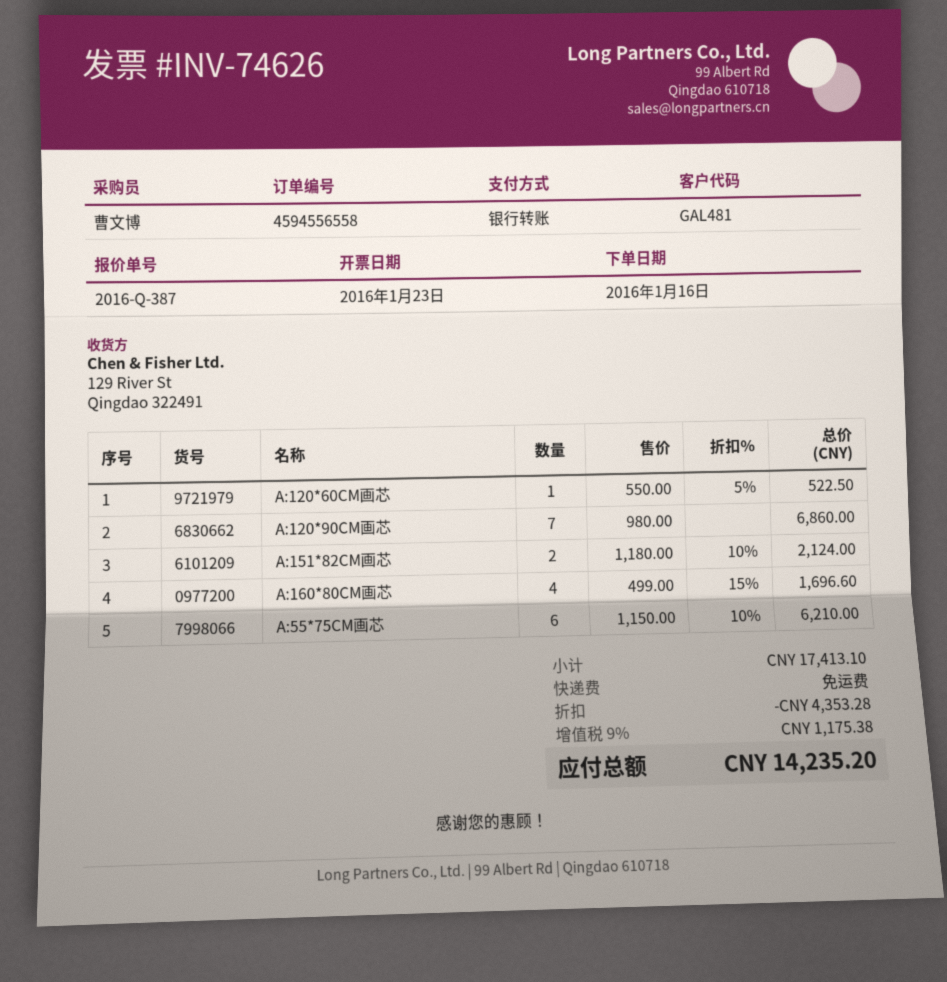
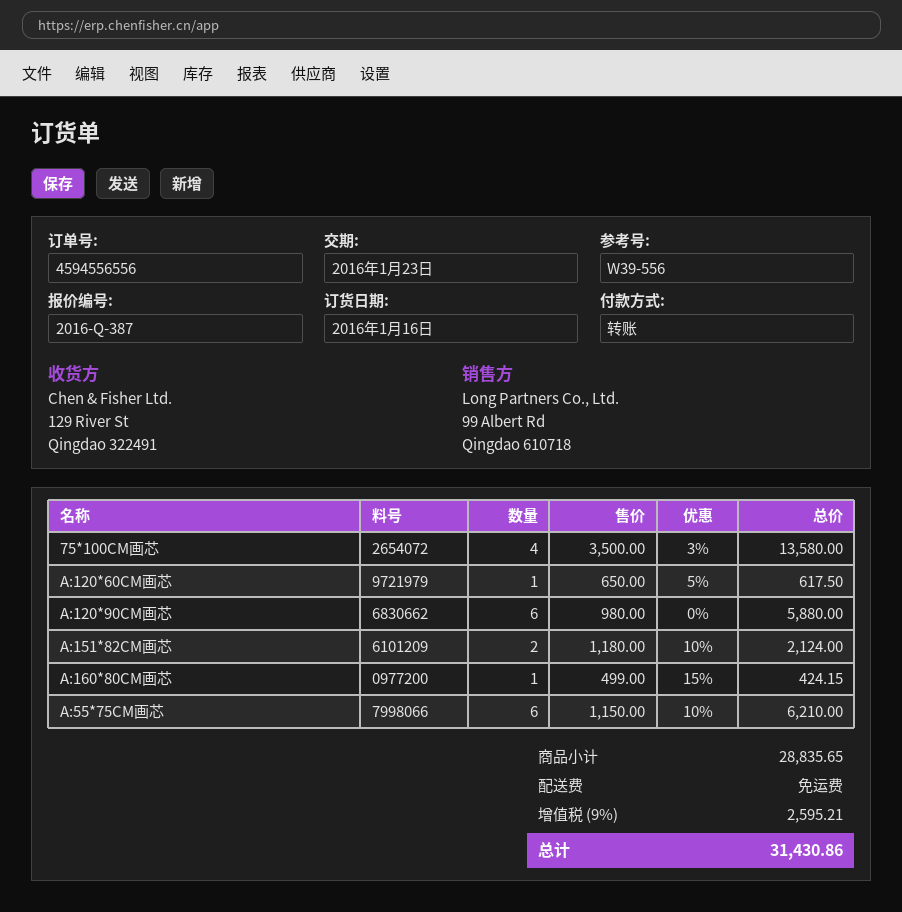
order number: 4594556558 -> 4594556556
A:120*60CM画芯: 1 x 550.00 - 5% = 522.50 -> 1 x 650.00 - 5% = 617.50
A:120*90CM画芯: 7 x 980.00 = 6860.00 -> 6 x 980.00 = 5880.00
A:160*80CM画芯: 4 x 499.00 - 15% = 1696.60 -> 1 x 499.00 - 15% = 424.15
75*100CM画芯: none -> 4 x 3500.00 - 3% = 13580.00
subtotal: 17413.10 -> 28835.65
discount: 4353.28 -> none
tax: 9% = 1175.38 -> 9% = 2595.21
total: 14235.20 -> 31430.86

